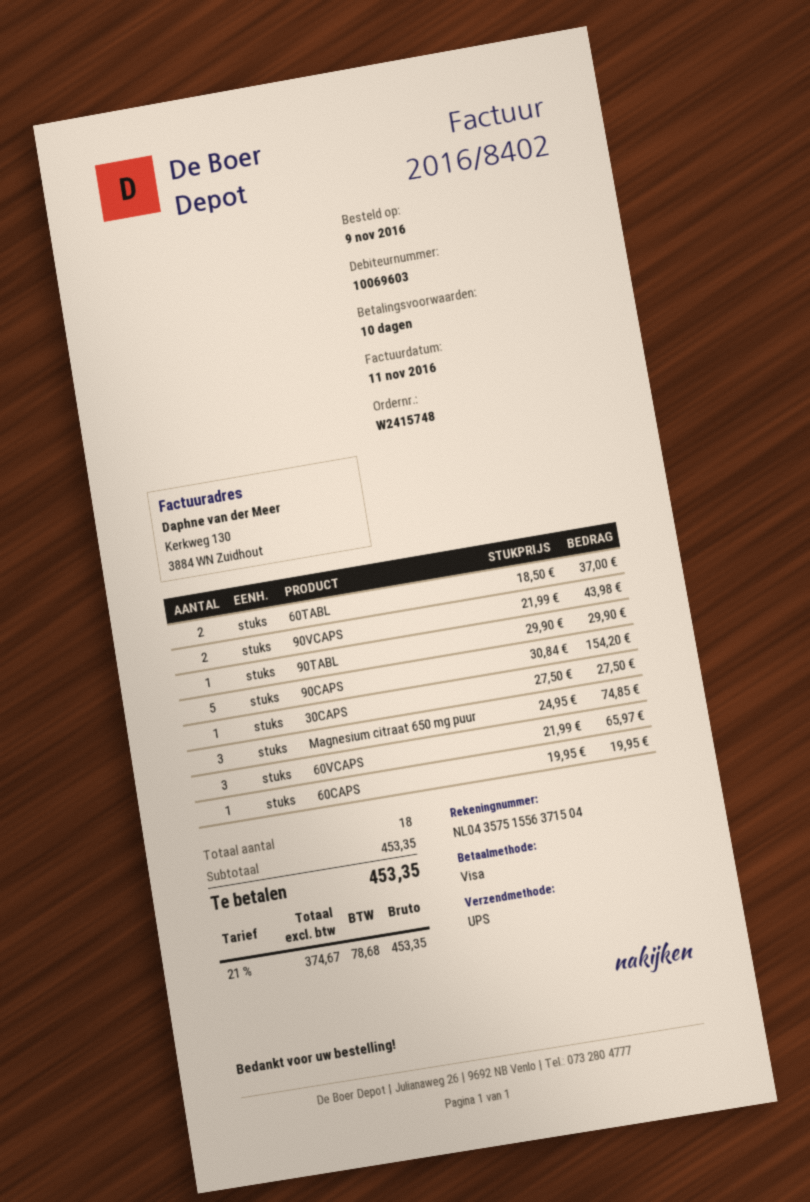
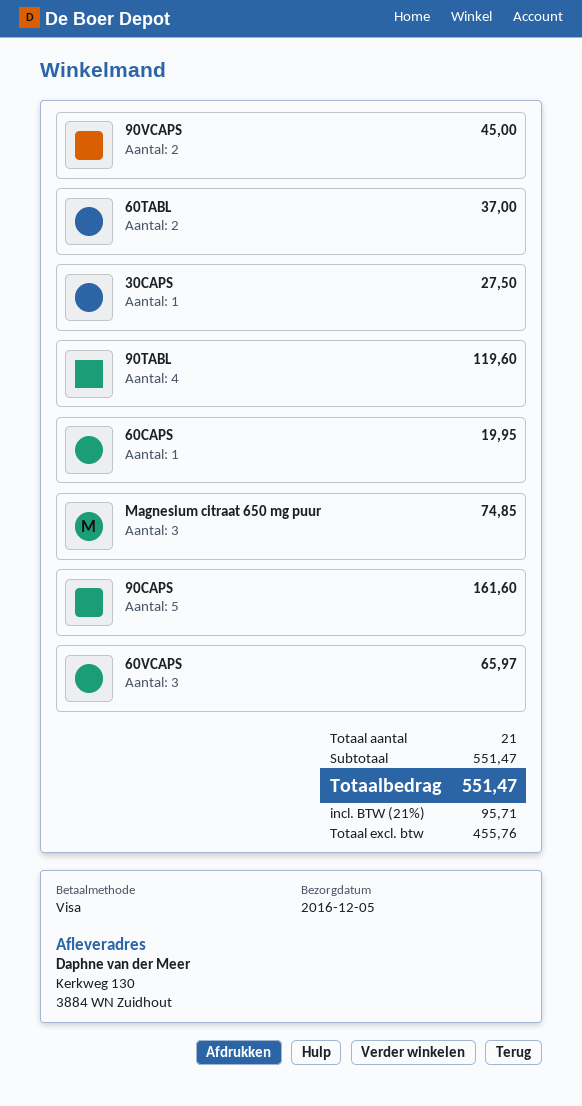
90VCAPS: 2 for 43.98 -> 2 for 45.00
90TABL: 1 for 29.90 -> 4 for 119.60
90CAPS: 5 for 154.20 -> 5 for 161.60
total quantity: 18 -> 21
subtotal: 453.35 -> 551.47
net: 374.67 -> 455.76
tax: 21% = 78.68 -> 21% = 95.71
total: 453.35 -> 551.47

